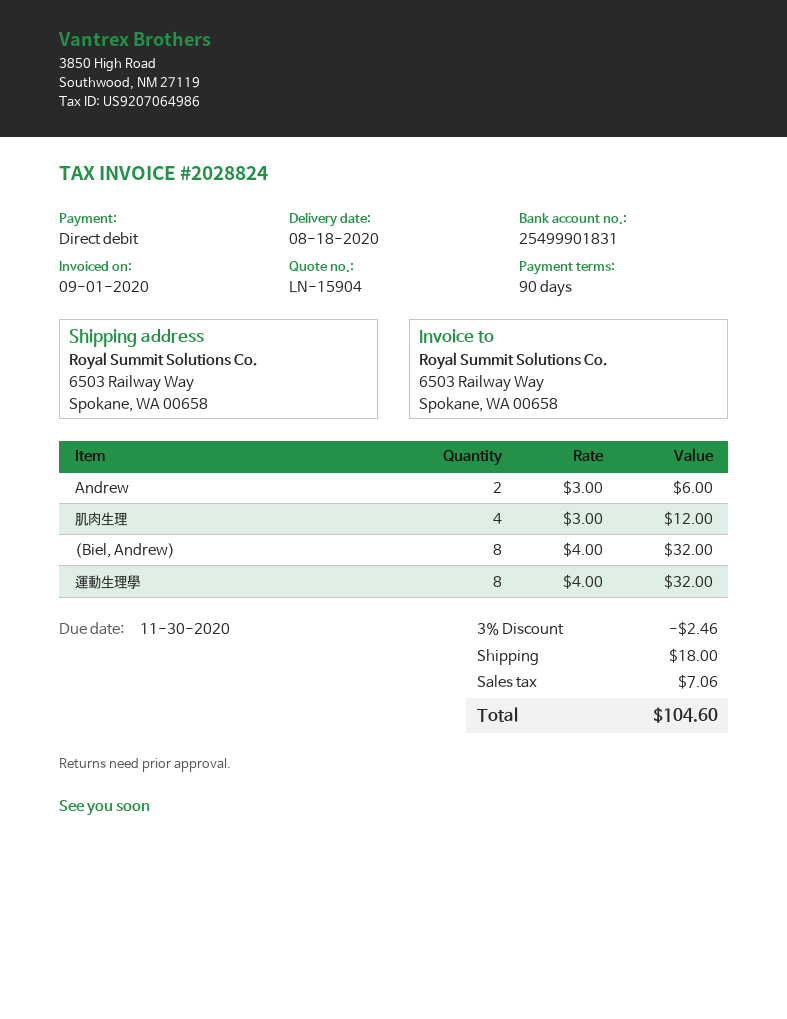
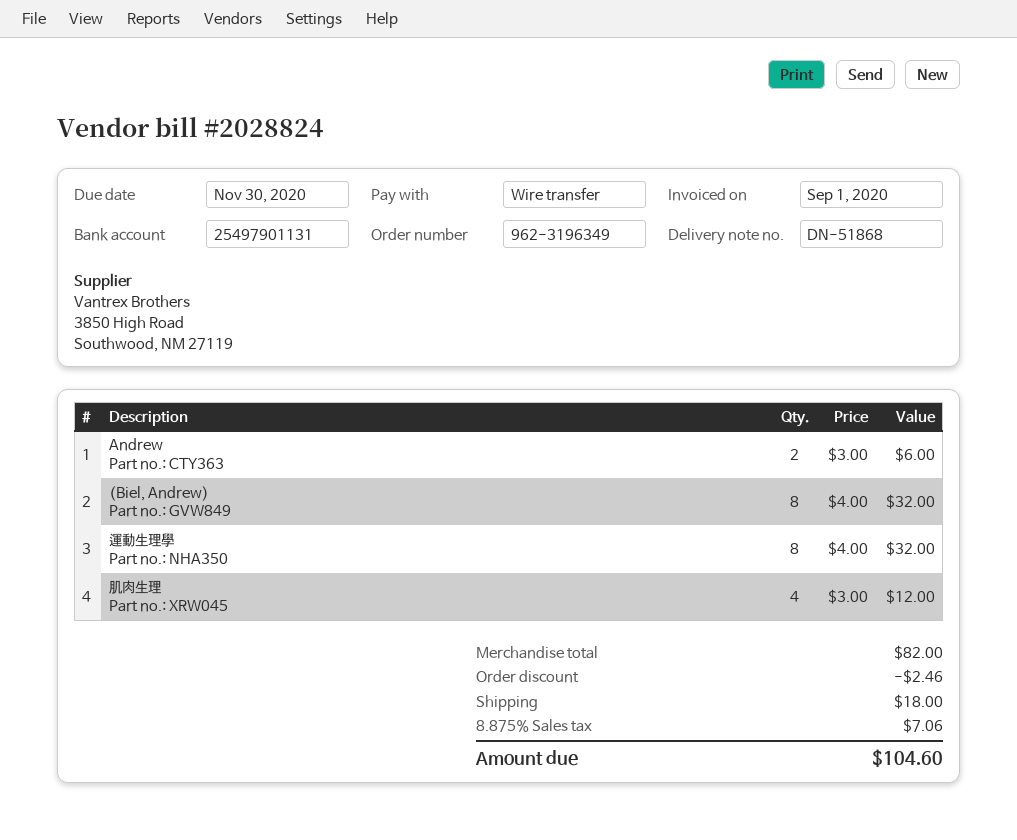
payment method: direct debit -> bank transfer
bank account: 25499901831 -> 25497901131

